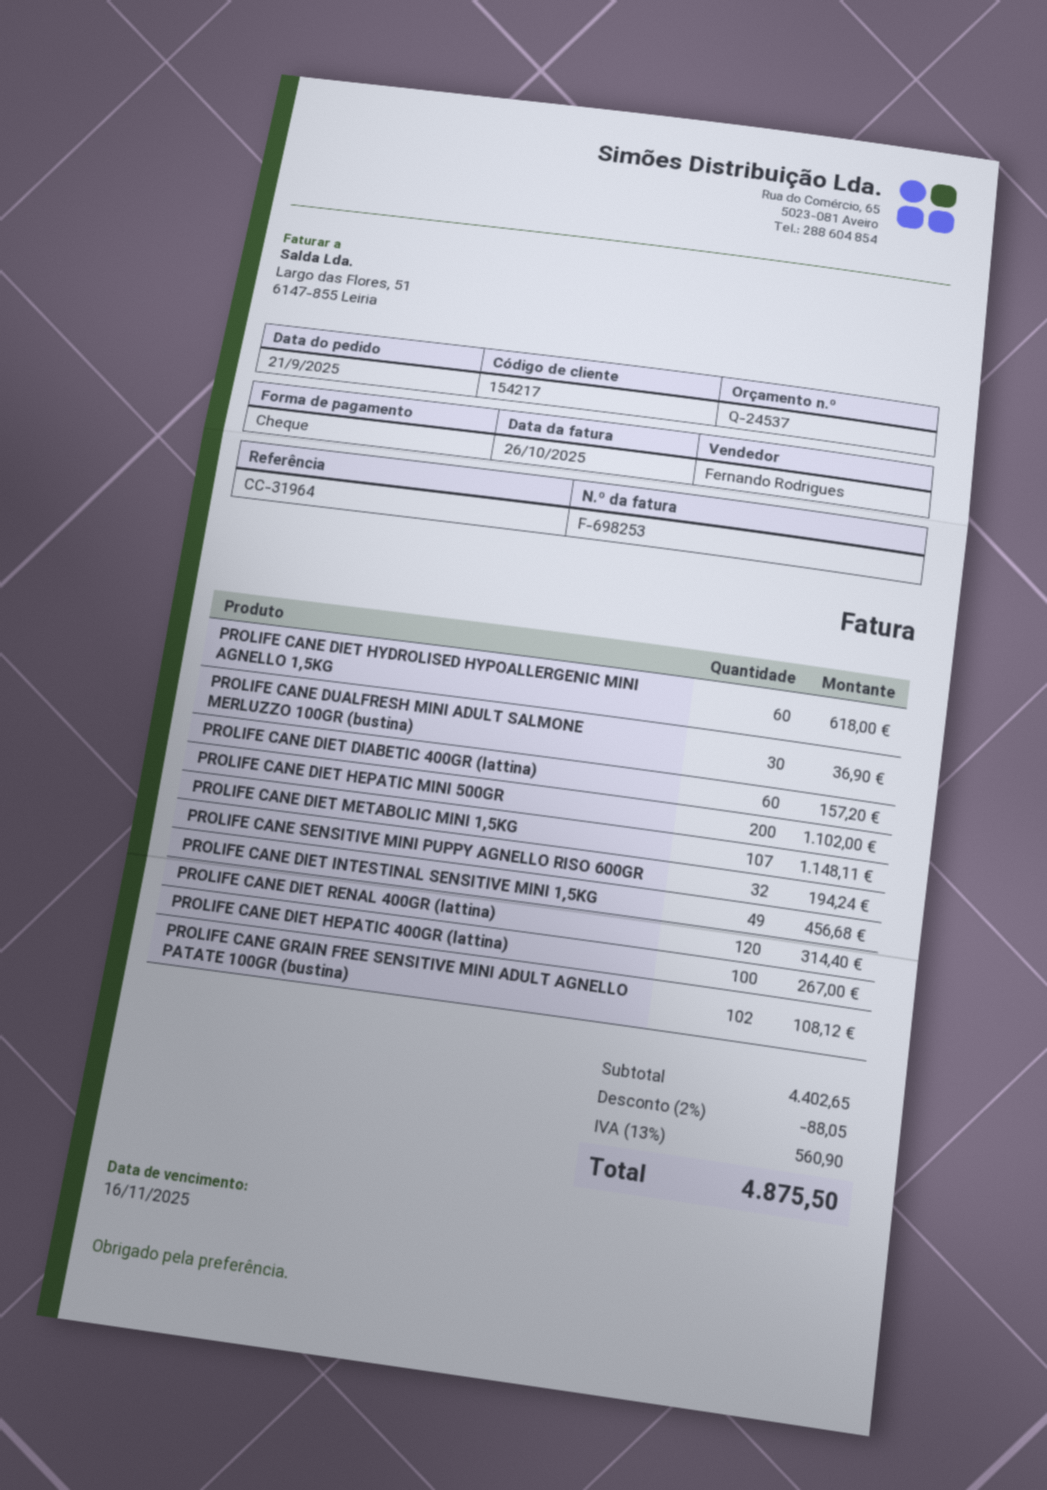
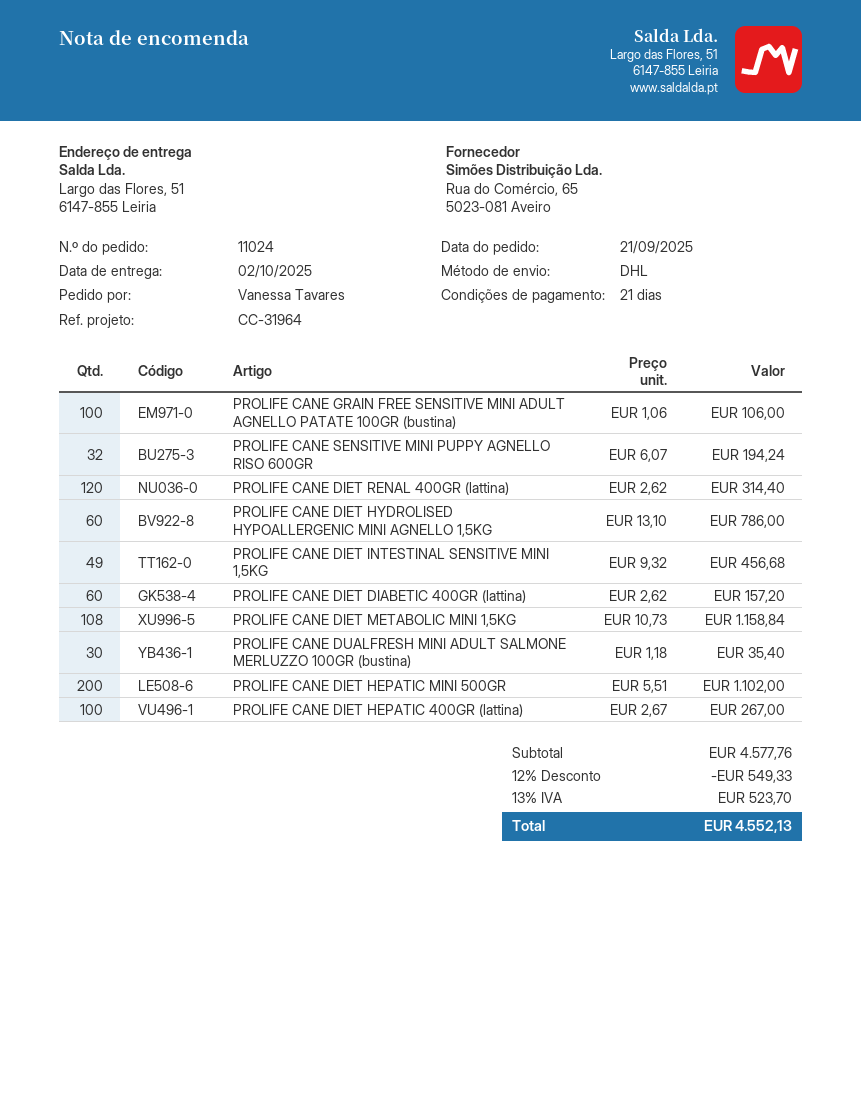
PROLIFE CANE DIET HYDROLISED HYPOALLERGENIC MINI AGNELLO 1,5KG: 60 for 618.00 -> 60 for 786.00
PROLIFE CANE DUALFRESH MINI ADULT SALMONE MERLUZZO 100GR (bustina): 30 for 36.90 -> 30 for 35.40
PROLIFE CANE DIET METABOLIC MINI 1,5KG: 107 for 1148.11 -> 108 for 1158.84
PROLIFE CANE GRAIN FREE SENSITIVE MINI ADULT AGNELLO PATATE 100GR (bustina): 102 for 108.12 -> 100 for 106.00
subtotal: 4402.65 -> 4577.76
discount: 2% = 88.05 -> 12% = 549.33
tax: 13% = 560.90 -> 13% = 523.70
total: 4875.50 -> 4552.13

